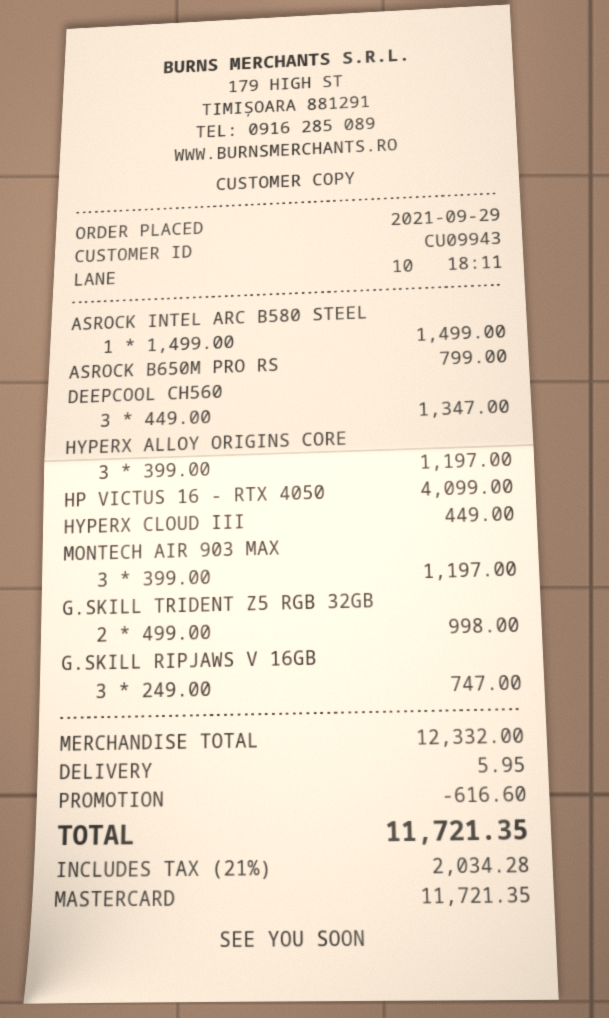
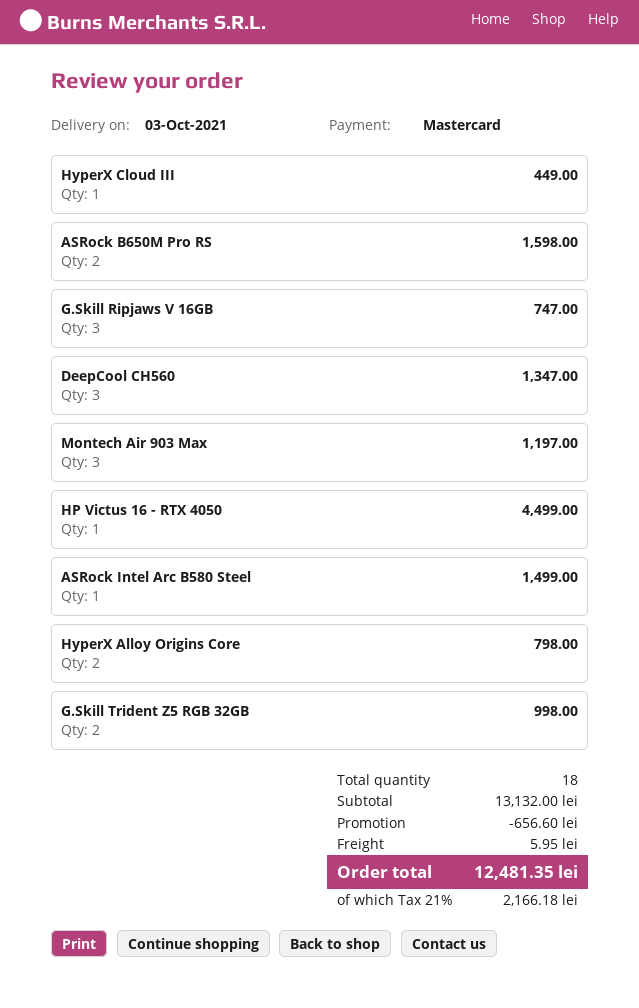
ASROCK B650M PRO RS: 1 for 799.00 -> 2 for 1598.00
HYPERX ALLOY ORIGINS CORE: 3 for 1197.00 -> 2 for 798.00
HP VICTUS 16 - RTX 4050: 1 for 4099.00 -> 1 for 4499.00
subtotal: 12332.00 -> 13132.00
discount: 616.60 -> 656.60
tax: 21% = 2034.28 -> 21% = 2166.18
total: 11721.35 -> 12481.35

